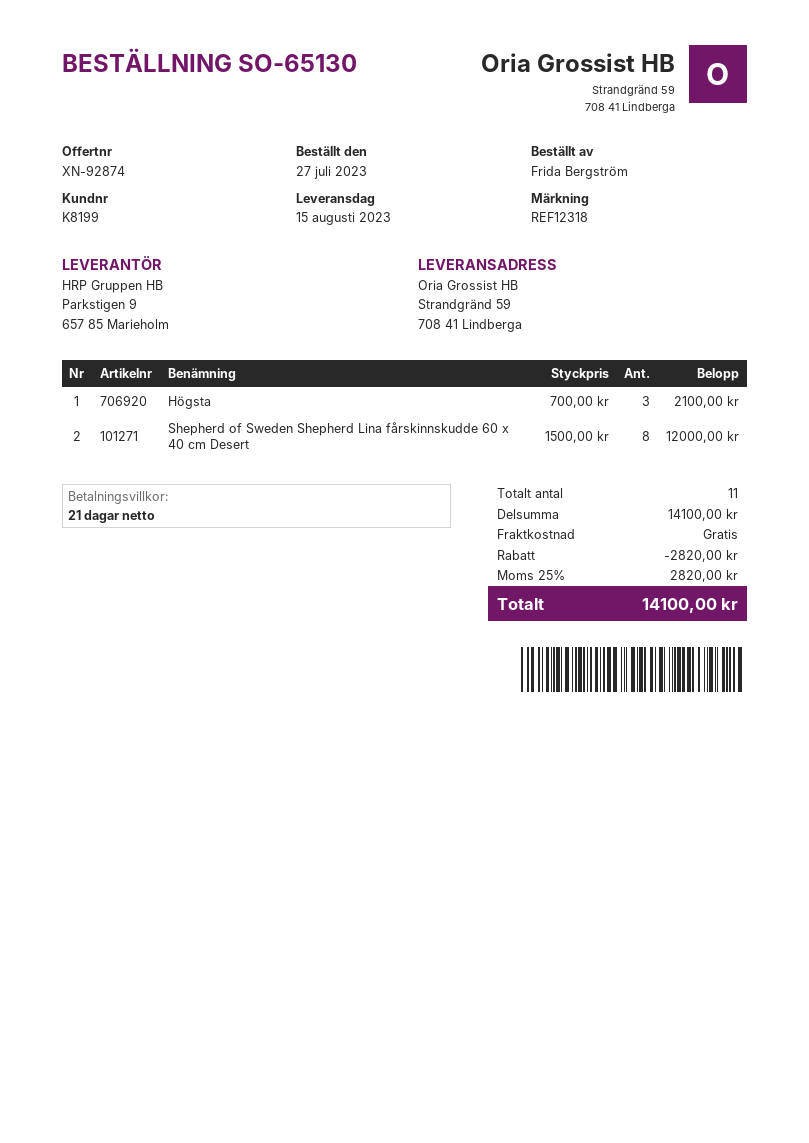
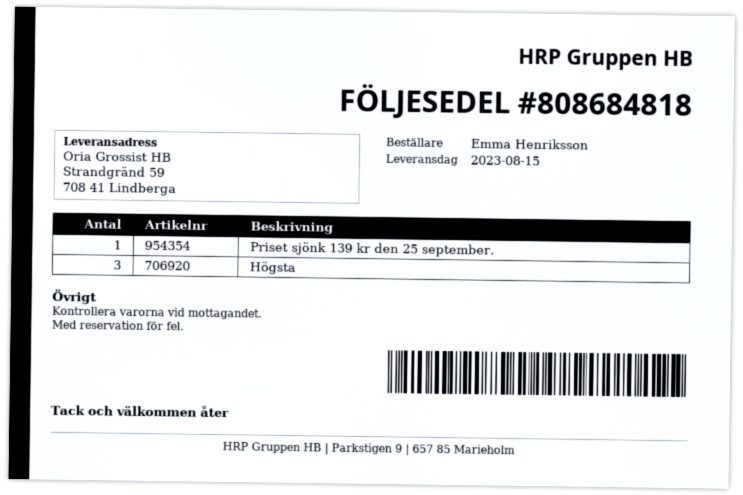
ordered by: Frida Bergström -> Emma Henriksson
Shepherd of Sweden Shepherd Lina fårskinnskudde 60 x 40 cm Desert: 8 -> none
Priset sjönk 139 kr den 25 september.: none -> 1

